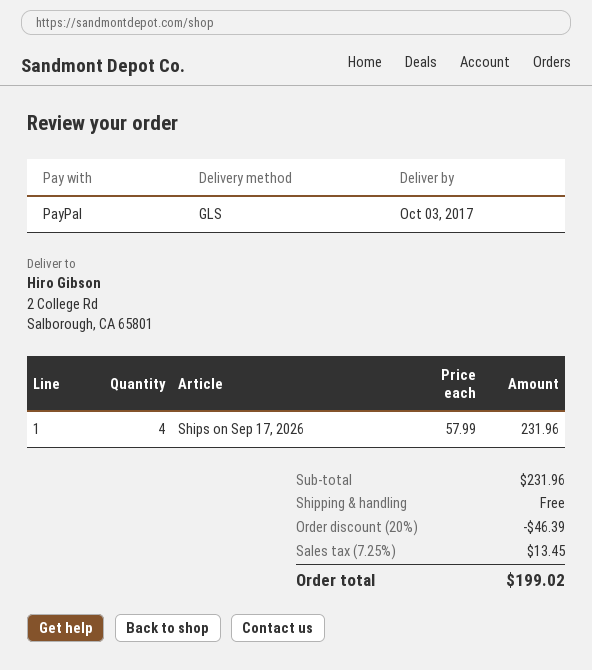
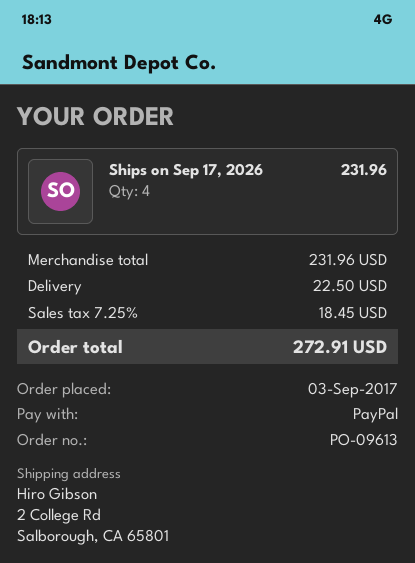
discount: 20% = 46.39 -> none
shipping: 0.00 -> 22.50
tax: 7.25% = 13.45 -> 7.25% = 18.45
total: 199.02 -> 272.91

